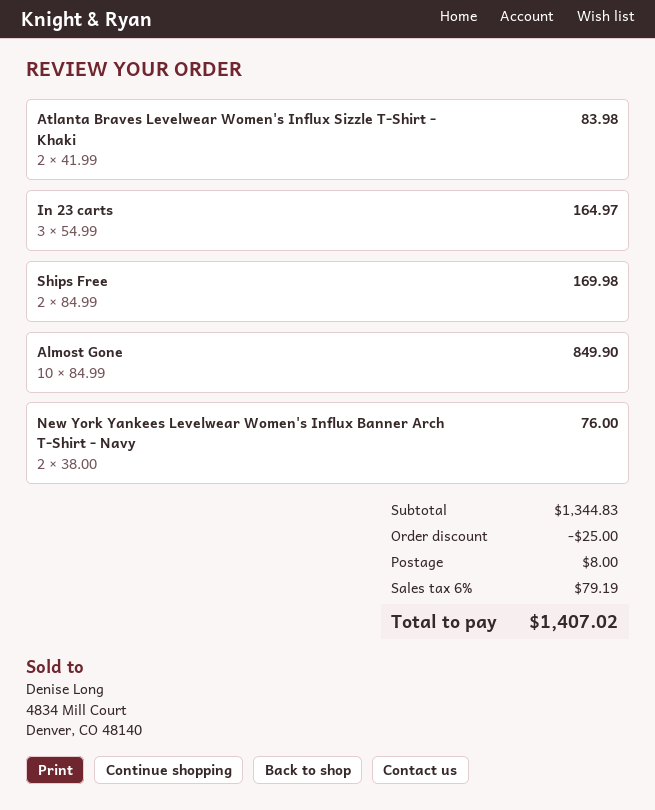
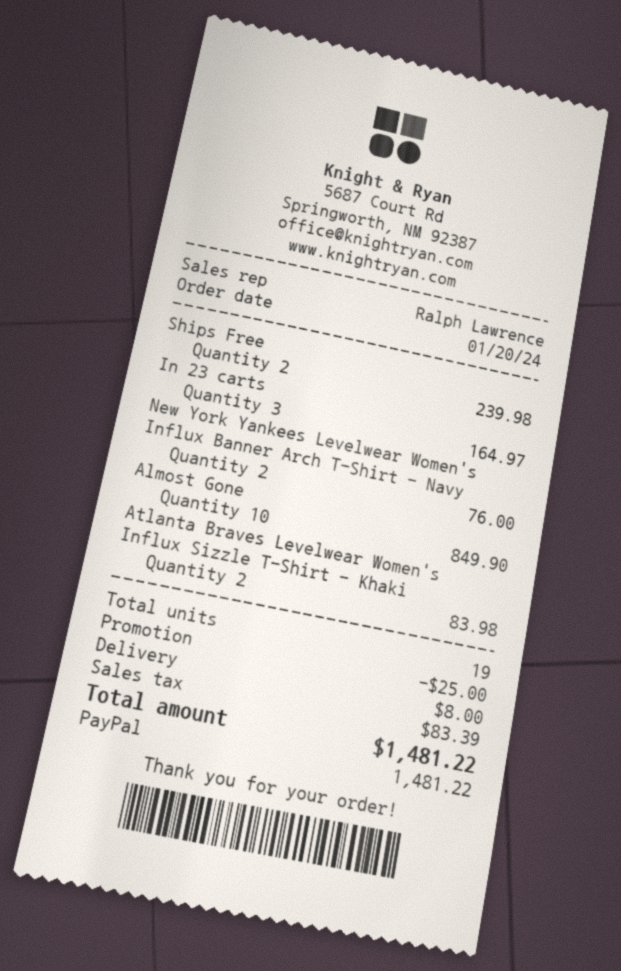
Ships Free: 2 for 169.98 -> 2 for 239.98
tax: 79.19 -> 83.39
total: 1407.02 -> 1481.22

